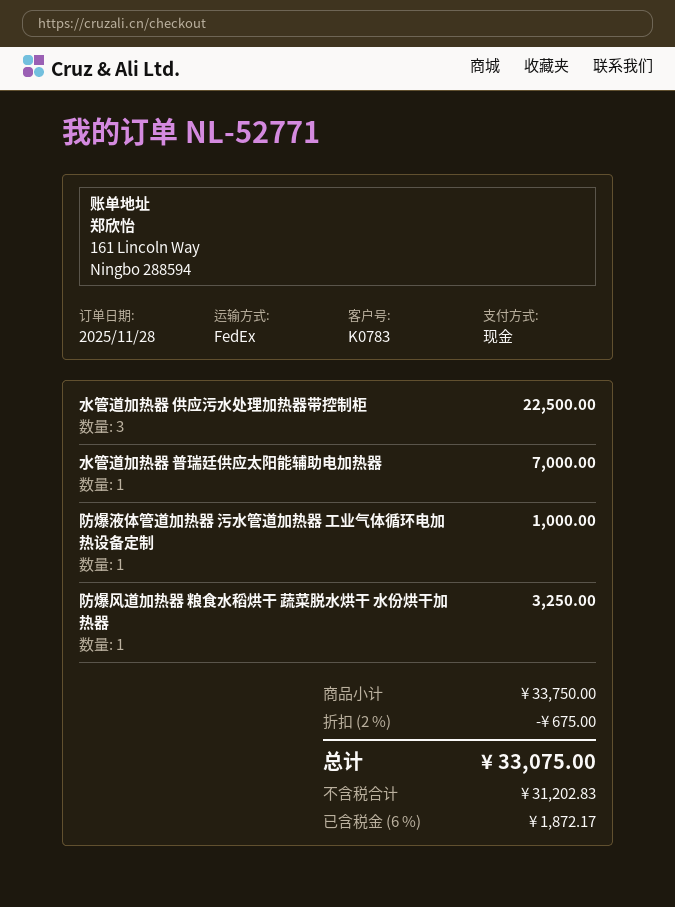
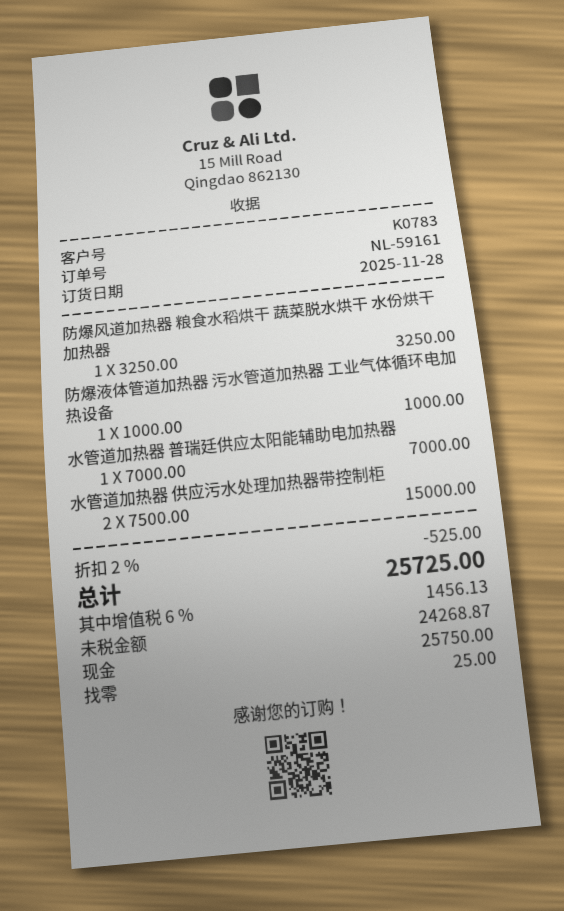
order number: NL-52771 -> NL-59161
水管道加热器 供应污水处理加热器带控制柜: 3 for 22500.00 -> 2 for 15000.00
discount: 2% = 675.00 -> 2% = 525.00
net: 31202.83 -> 24268.87
tax: 6% = 1872.17 -> 6% = 1456.13
total: 33075.00 -> 25725.00

